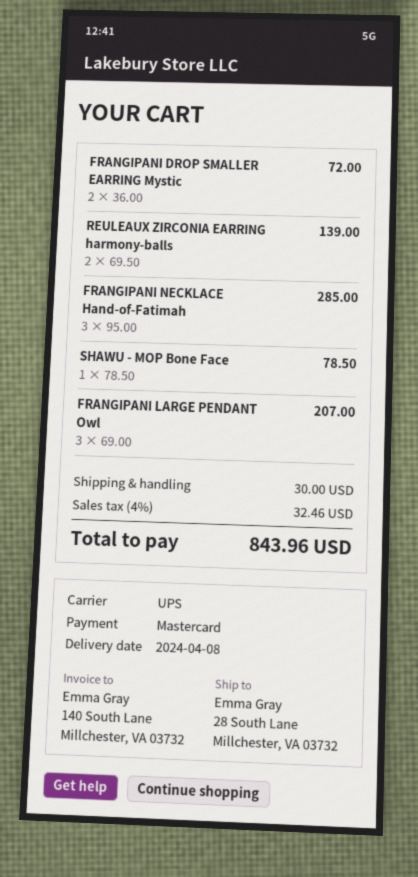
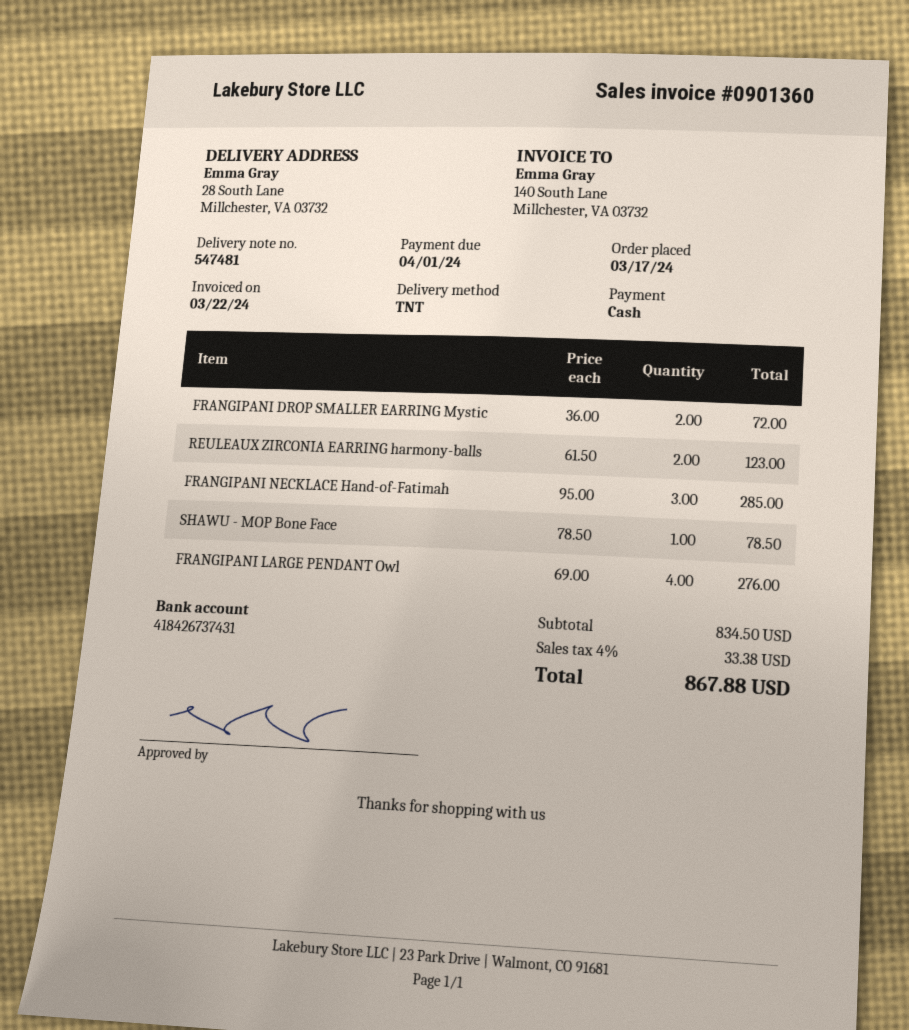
payment method: Mastercard -> cash
shipping method: UPS -> TNT
REULEAUX ZIRCONIA EARRING harmony-balls: 2 x 69.50 = 139.00 -> 2 x 61.50 = 123.00
FRANGIPANI LARGE PENDANT Owl: 3 x 69.00 = 207.00 -> 4 x 69.00 = 276.00
shipping: 30.00 -> none
tax: 4% = 32.46 -> 4% = 33.38
total: 843.96 -> 867.88

